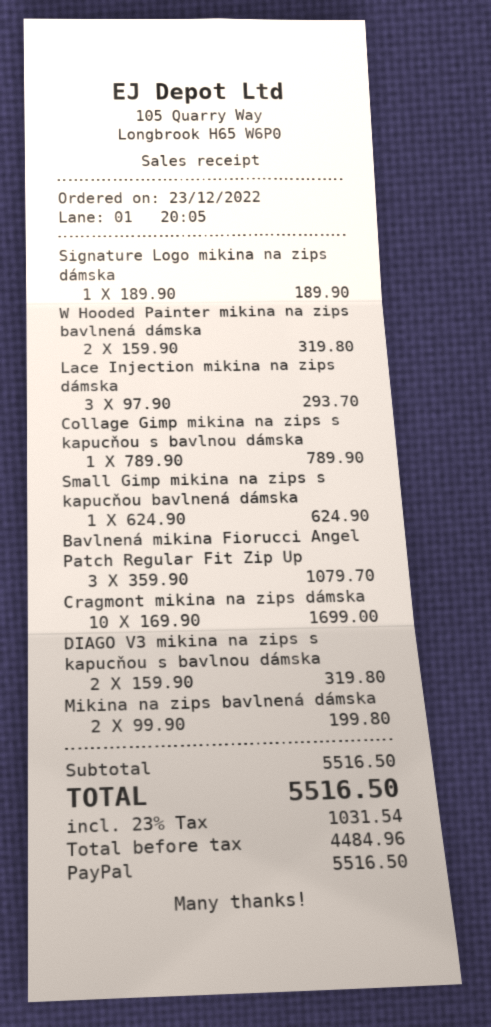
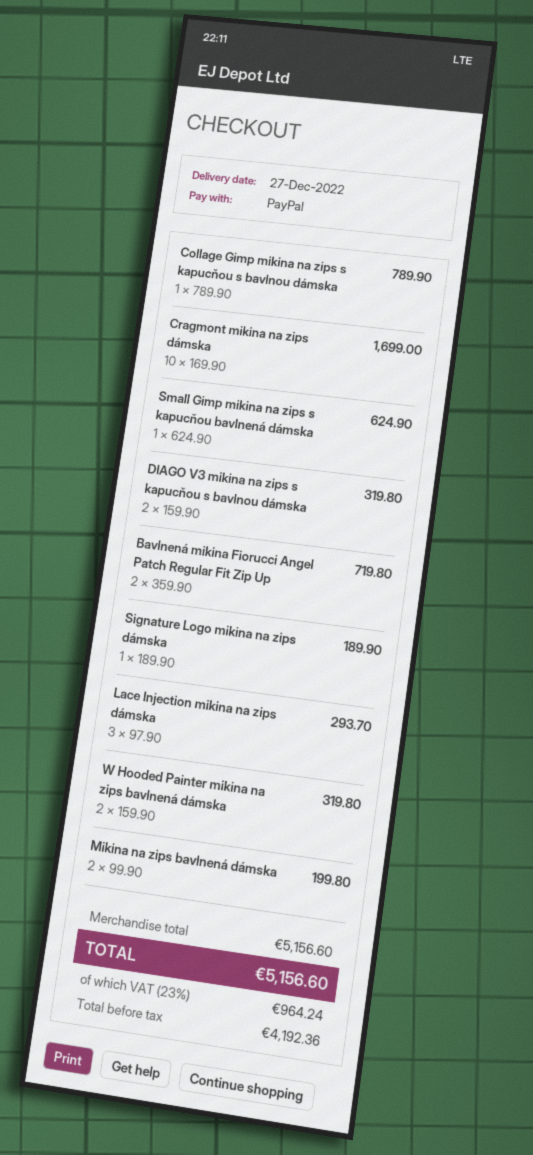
Bavlnená mikina Fiorucci Angel Patch Regular Fit Zip Up: 3 x 359.90 = 1079.70 -> 2 x 359.90 = 719.80
subtotal: 5516.50 -> 5156.60
net: 4484.96 -> 4192.36
tax: 23% = 1031.54 -> 23% = 964.24
total: 5516.50 -> 5156.60

